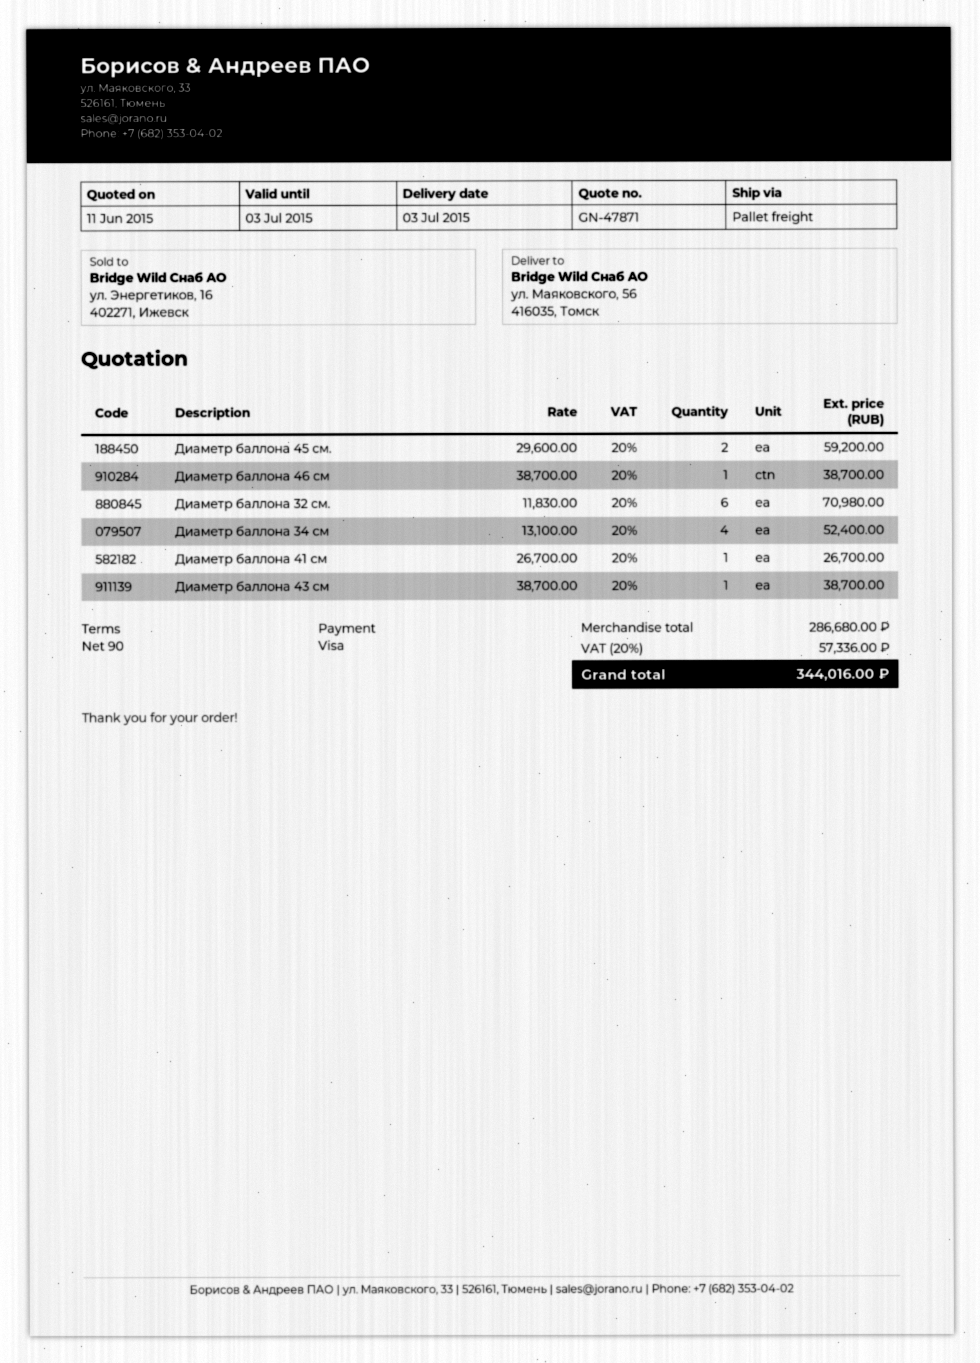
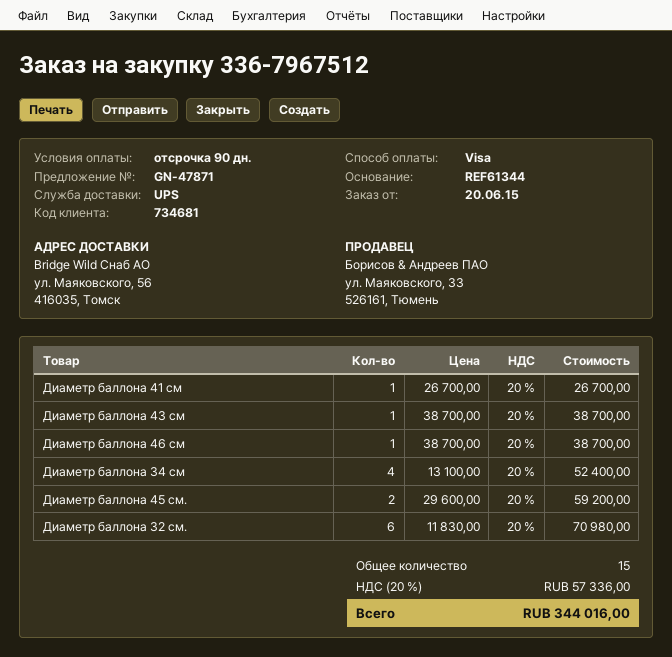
shipping method: pallet freight -> UPS

